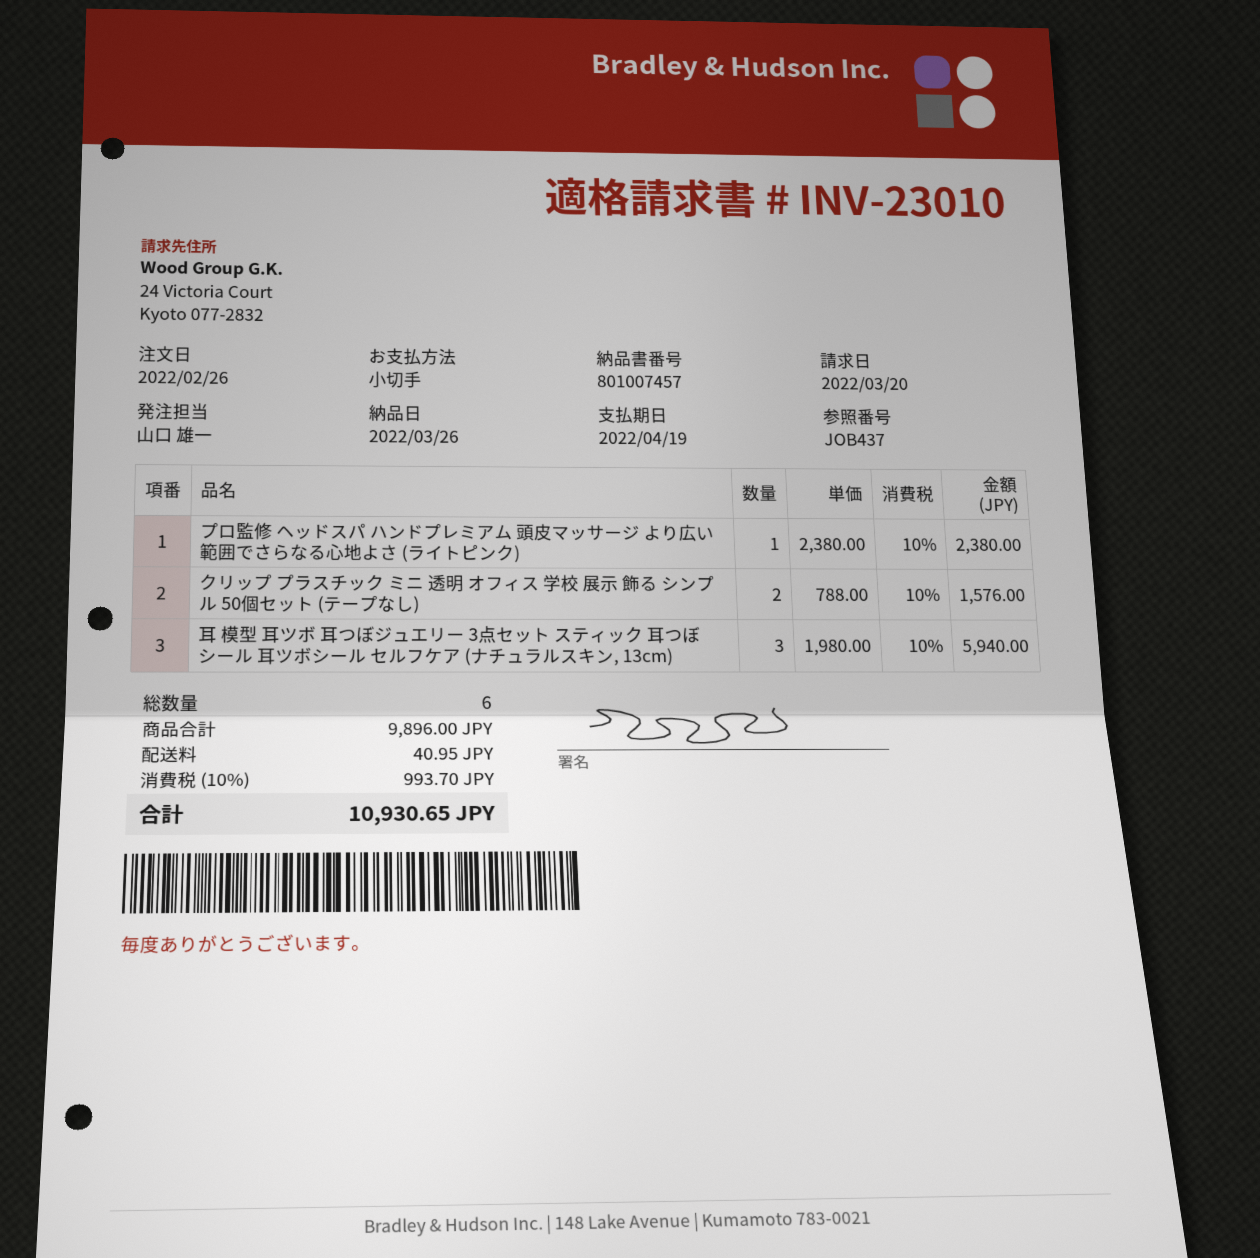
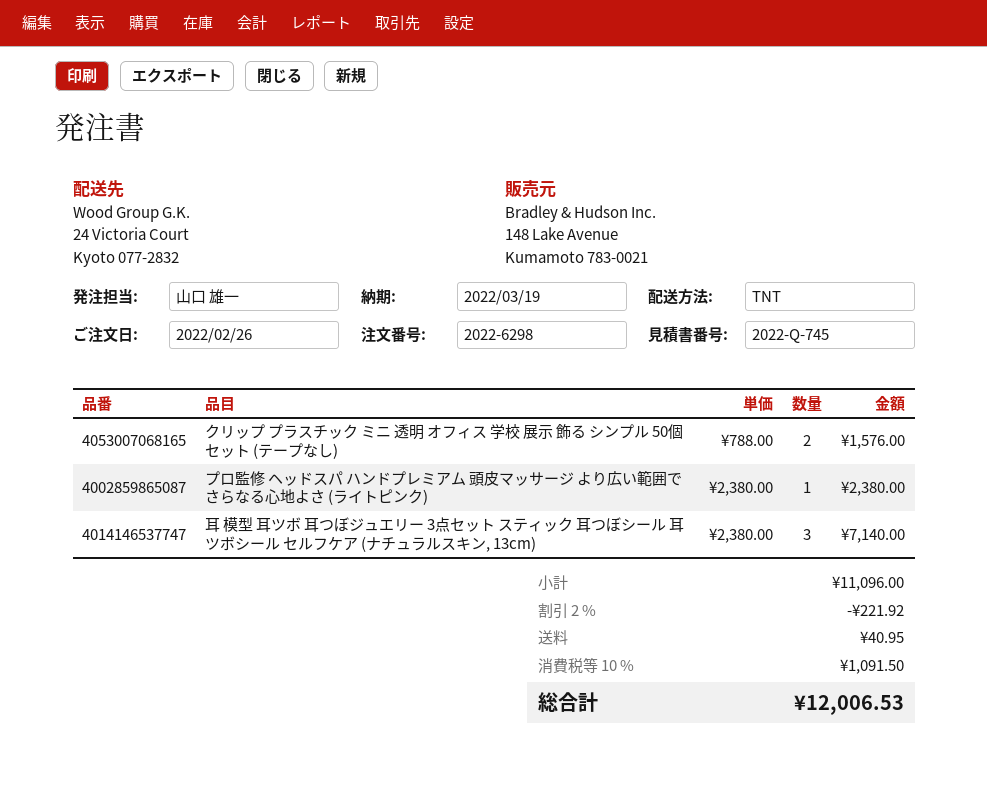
delivery date: 2022-03-26 -> 2022-03-19
耳 模型 耳ツボ 耳つぼジュエリー 3点セット スティック 耳つぼシール 耳ツボシール セルフケア (ナチュラルスキン, 13cm): 3 x 1980.00 = 5940.00 -> 3 x 2380.00 = 7140.00
subtotal: 9896.00 -> 11096.00
discount: none -> 2% = 221.92
tax: 10% = 993.70 -> 10% = 1091.50
total: 10930.65 -> 12006.53

